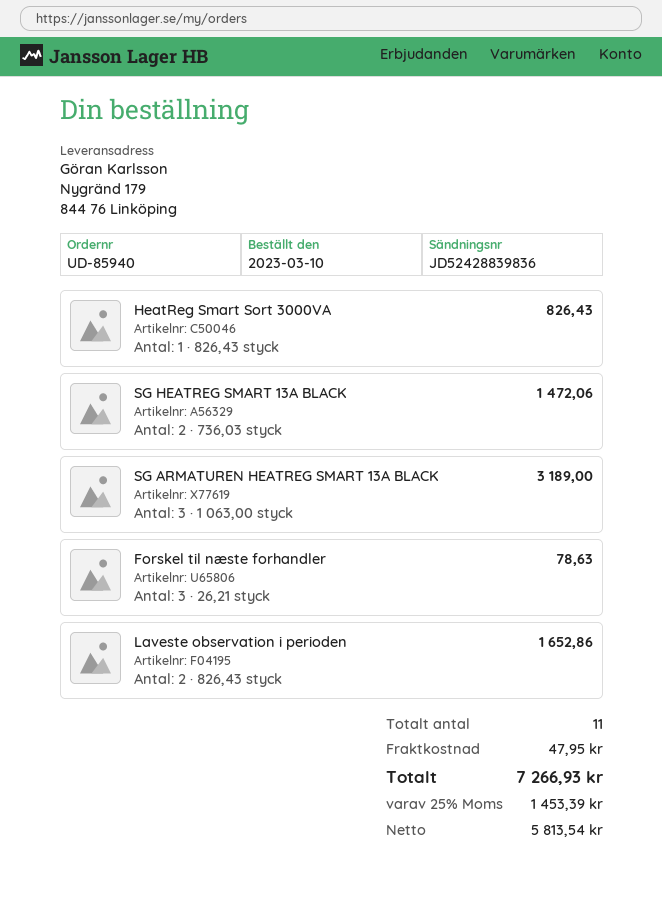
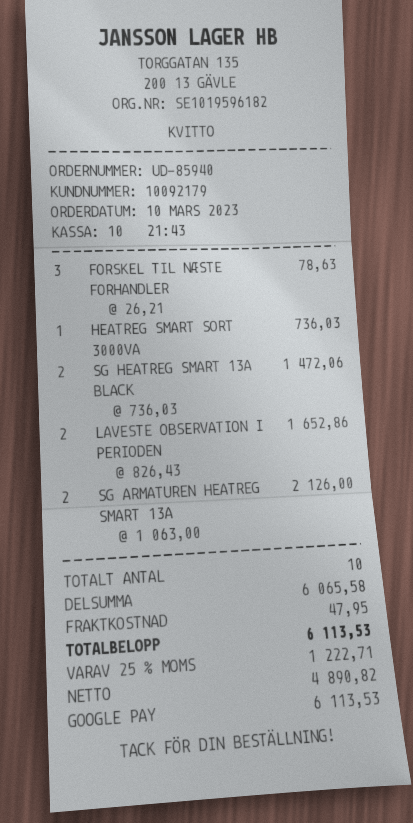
HeatReg Smart Sort 3000VA: 1 x 826.43 = 826.43 -> 1 x 736.03 = 736.03
SG ARMATUREN HEATREG SMART 13A BLACK: 3 x 1063.00 = 3189.00 -> 2 x 1063.00 = 2126.00
total quantity: 11 -> 10
net: 5813.54 -> 4890.82
tax: 25% = 1453.39 -> 25% = 1222.71
total: 7266.93 -> 6113.53

